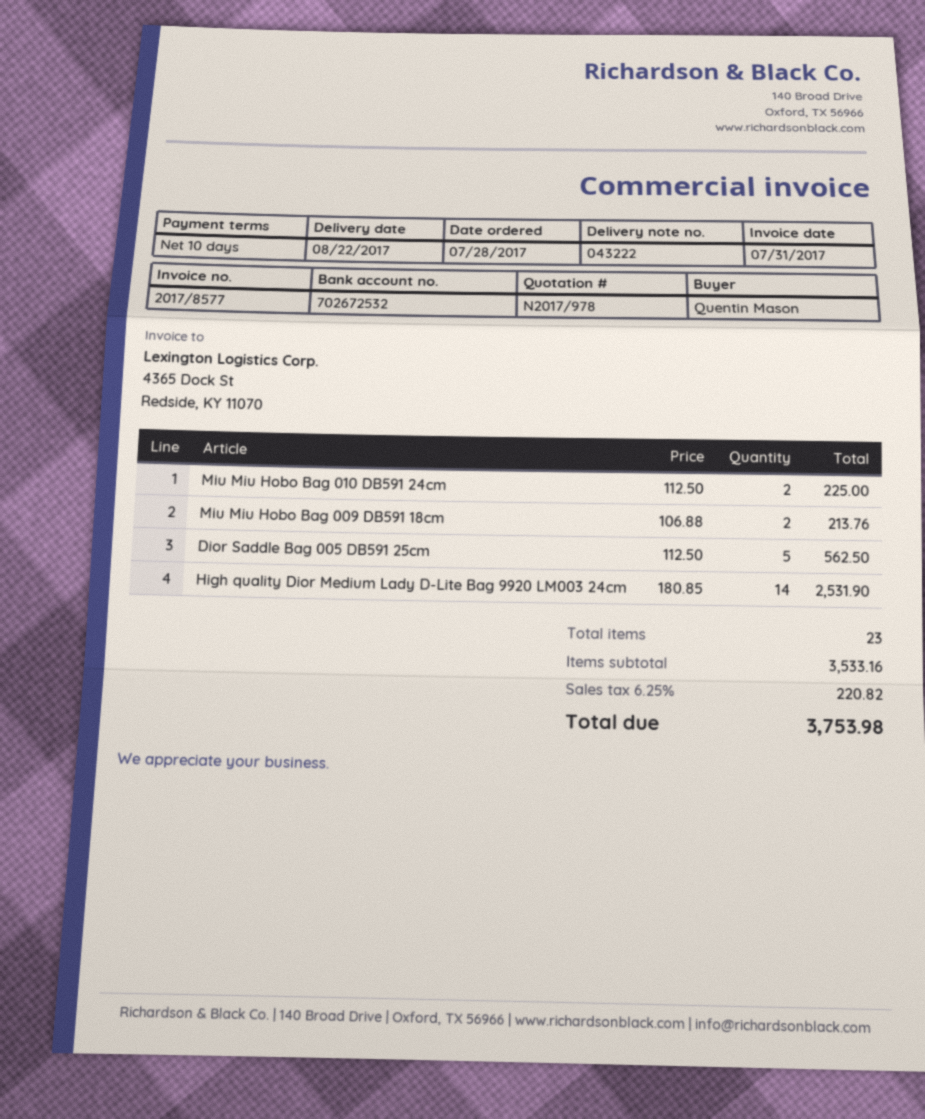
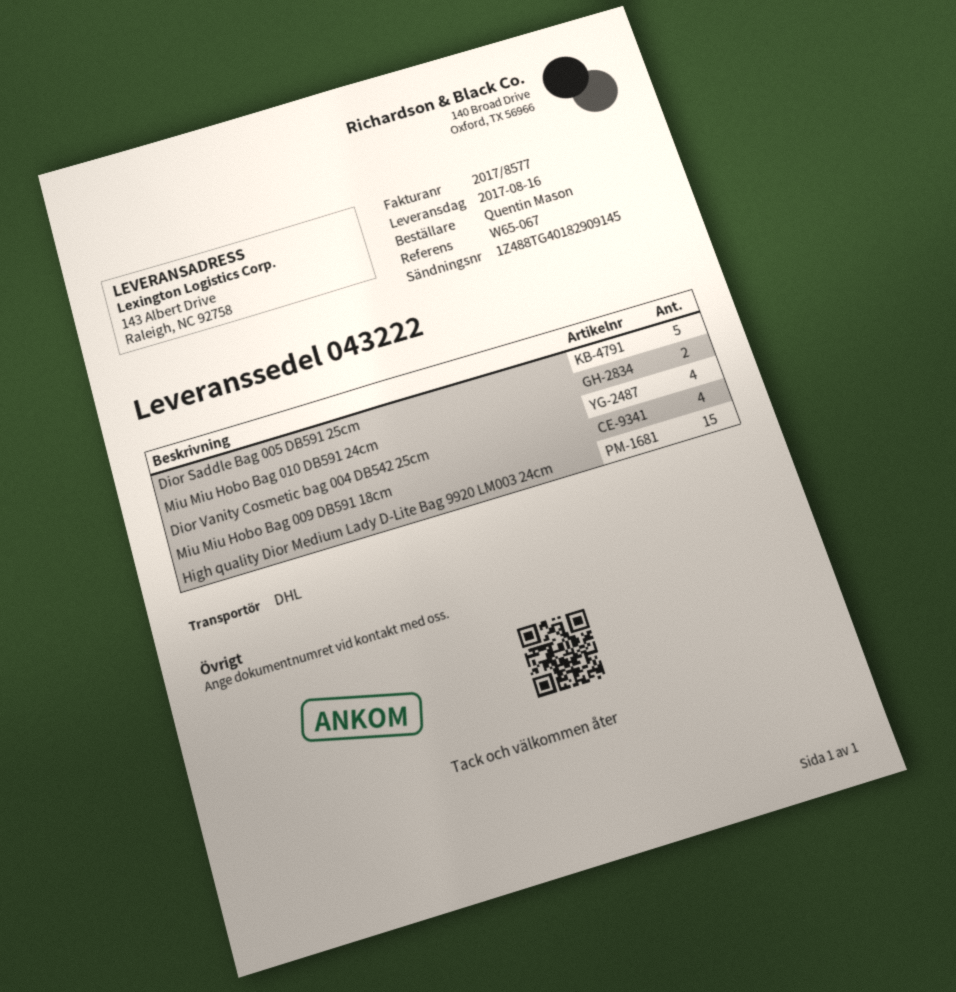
delivery date: 2017-08-22 -> 2017-08-16
Miu Miu Hobo Bag 009 DB591 18cm: 2 -> 4
High quality Dior Medium Lady D-Lite Bag 9920 LM003 24cm: 14 -> 15
Dior Vanity Cosmetic bag 004 DB542 25cm: none -> 4

